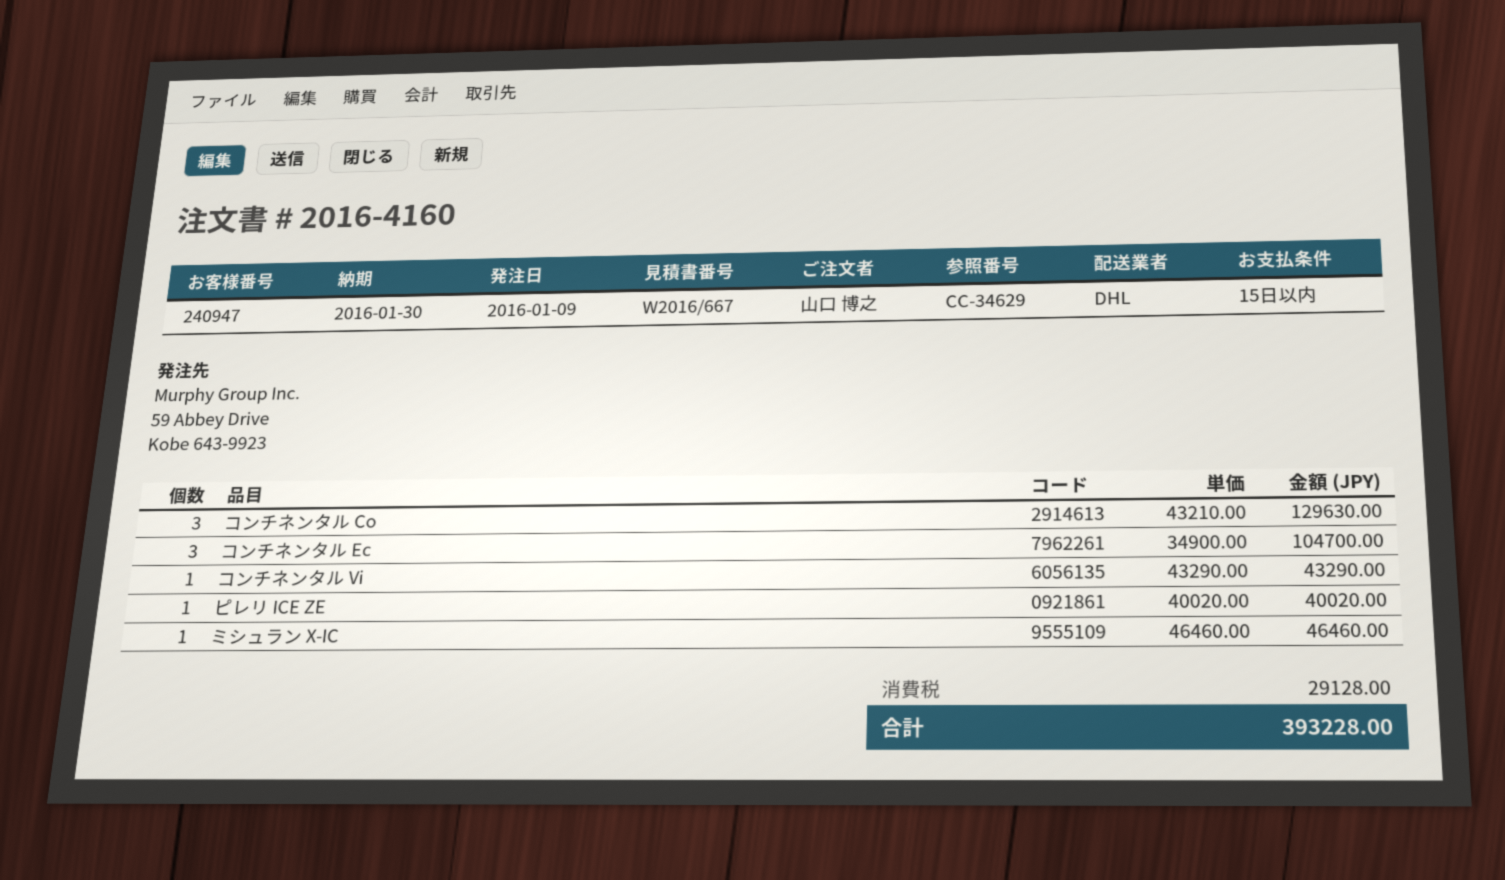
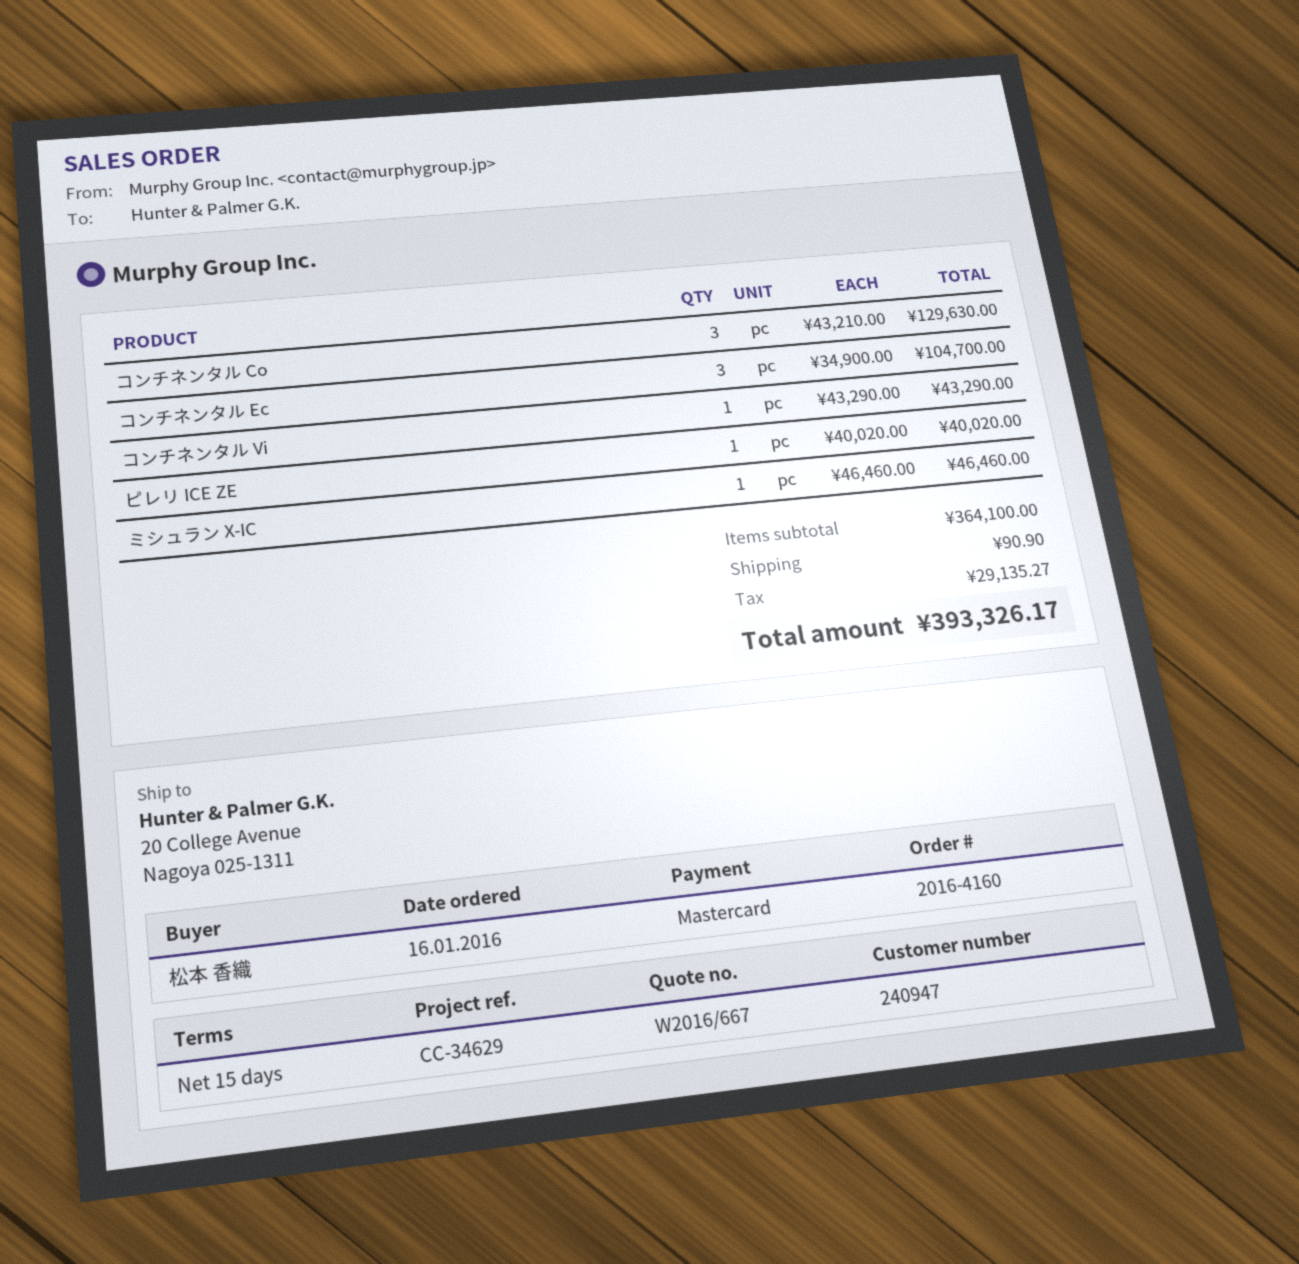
order date: 2016-01-09 -> 2016-01-16
ordered by: 山口 博之 -> 松本 香織
shipping: none -> 90.90
tax: 29128.00 -> 29135.27
total: 393228.00 -> 393326.17

